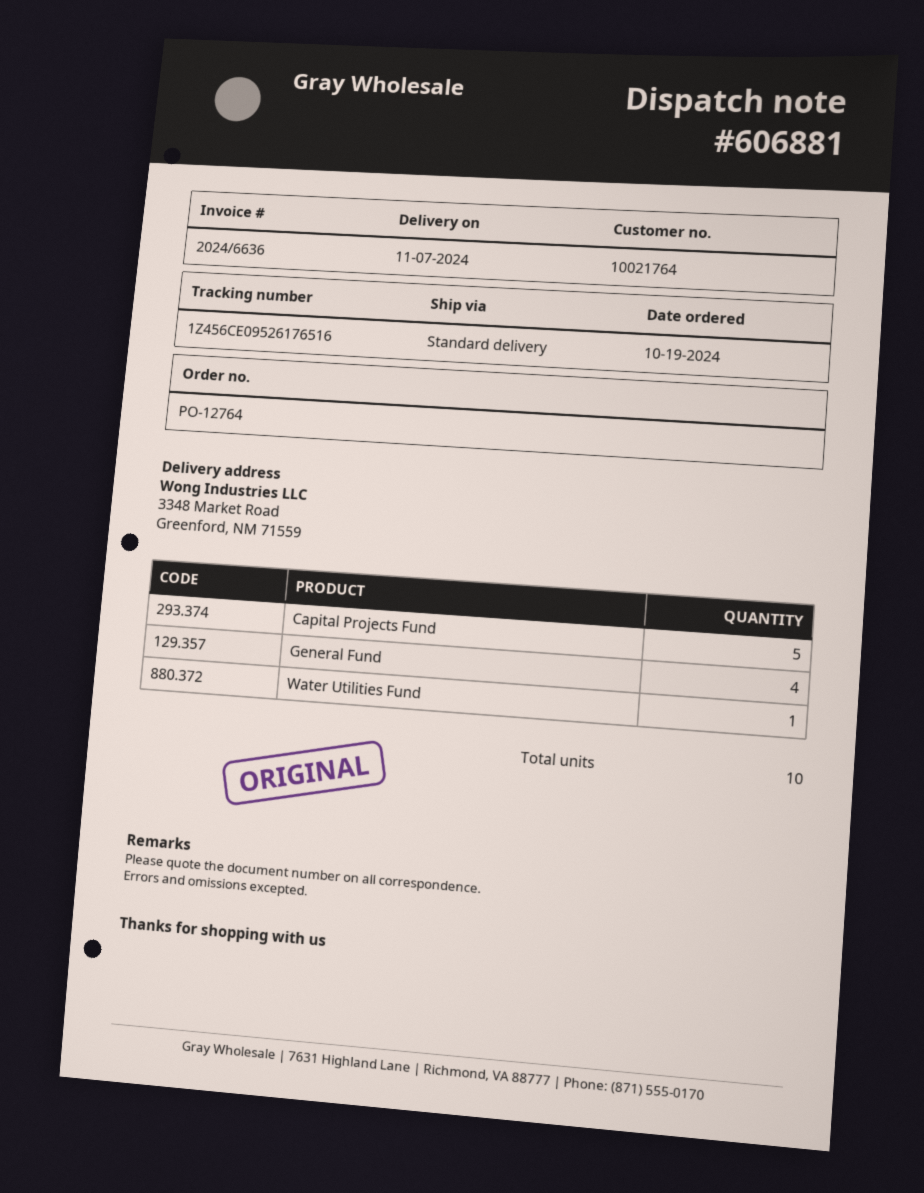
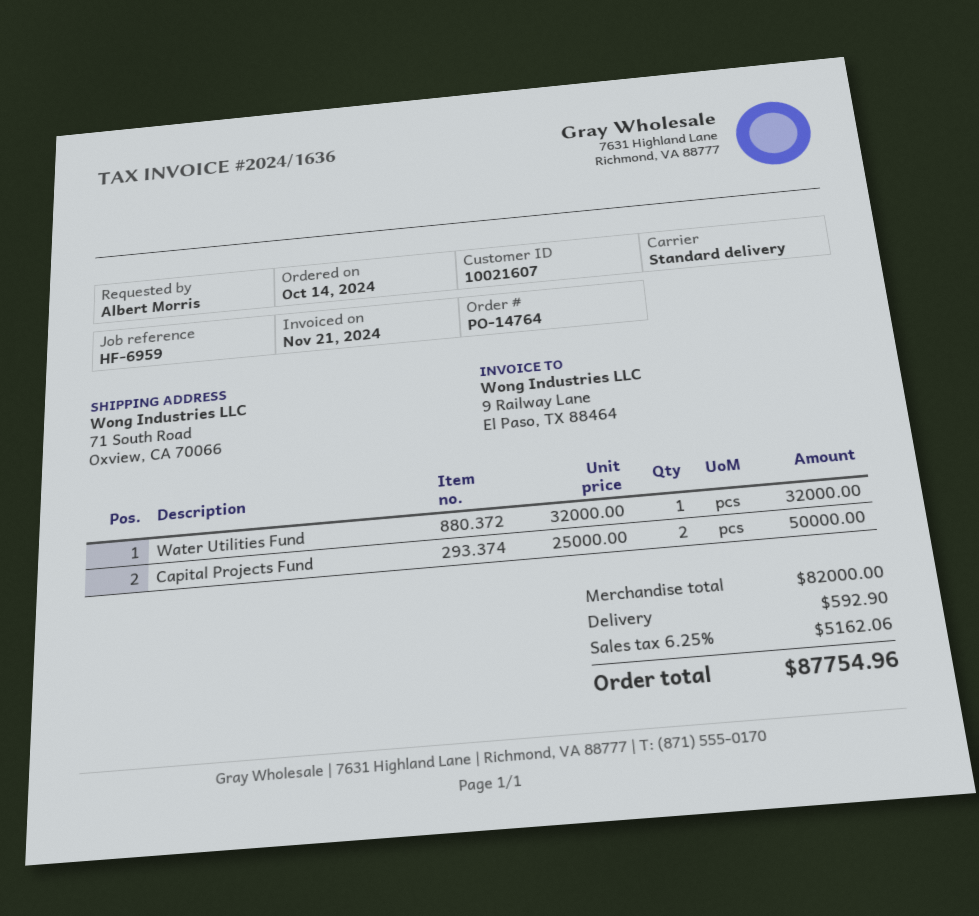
order number: PO-12764 -> PO-14764
order date: 2024-10-19 -> 2024-10-14
invoice number: 2024/6636 -> 2024/1636
customer number: 10021764 -> 10021607
ship to: 3348 Market Road, Greenford, NM 71559 -> 71 South Road, Oxview, CA 70066
Capital Projects Fund: 5 -> 2
General Fund: 4 -> none

